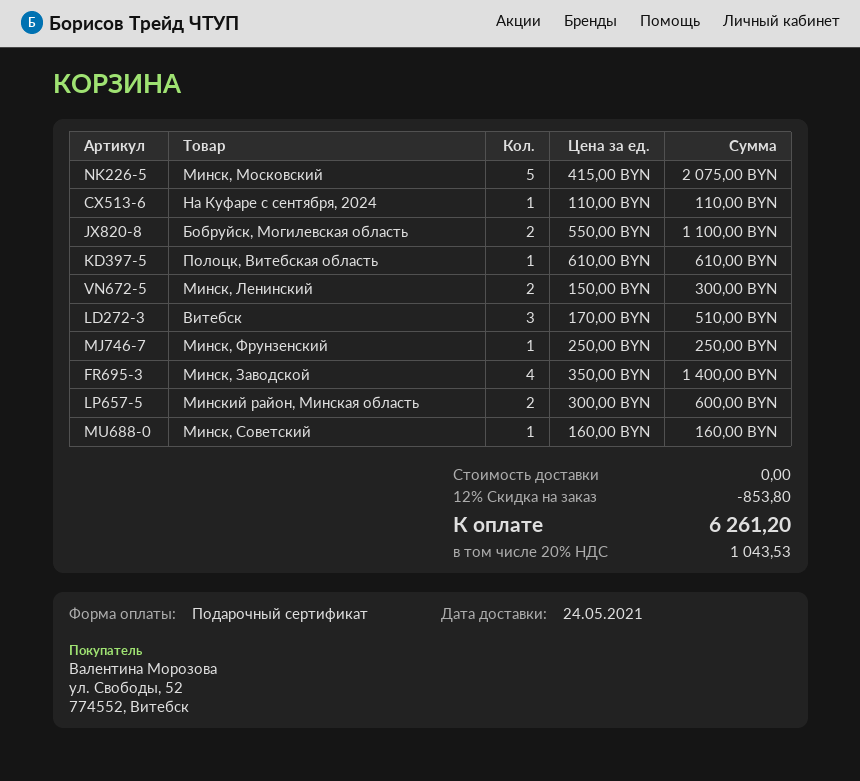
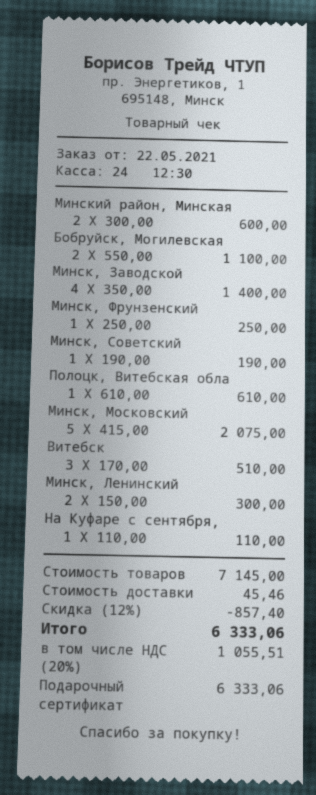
Минск, Советский: 1 x 160.00 = 160.00 -> 1 x 190.00 = 190.00
discount: 12% = 853.80 -> 12% = 857.40
shipping: 0.00 -> 45.46
tax: 20% = 1043.53 -> 20% = 1055.51
total: 6261.20 -> 6333.06

